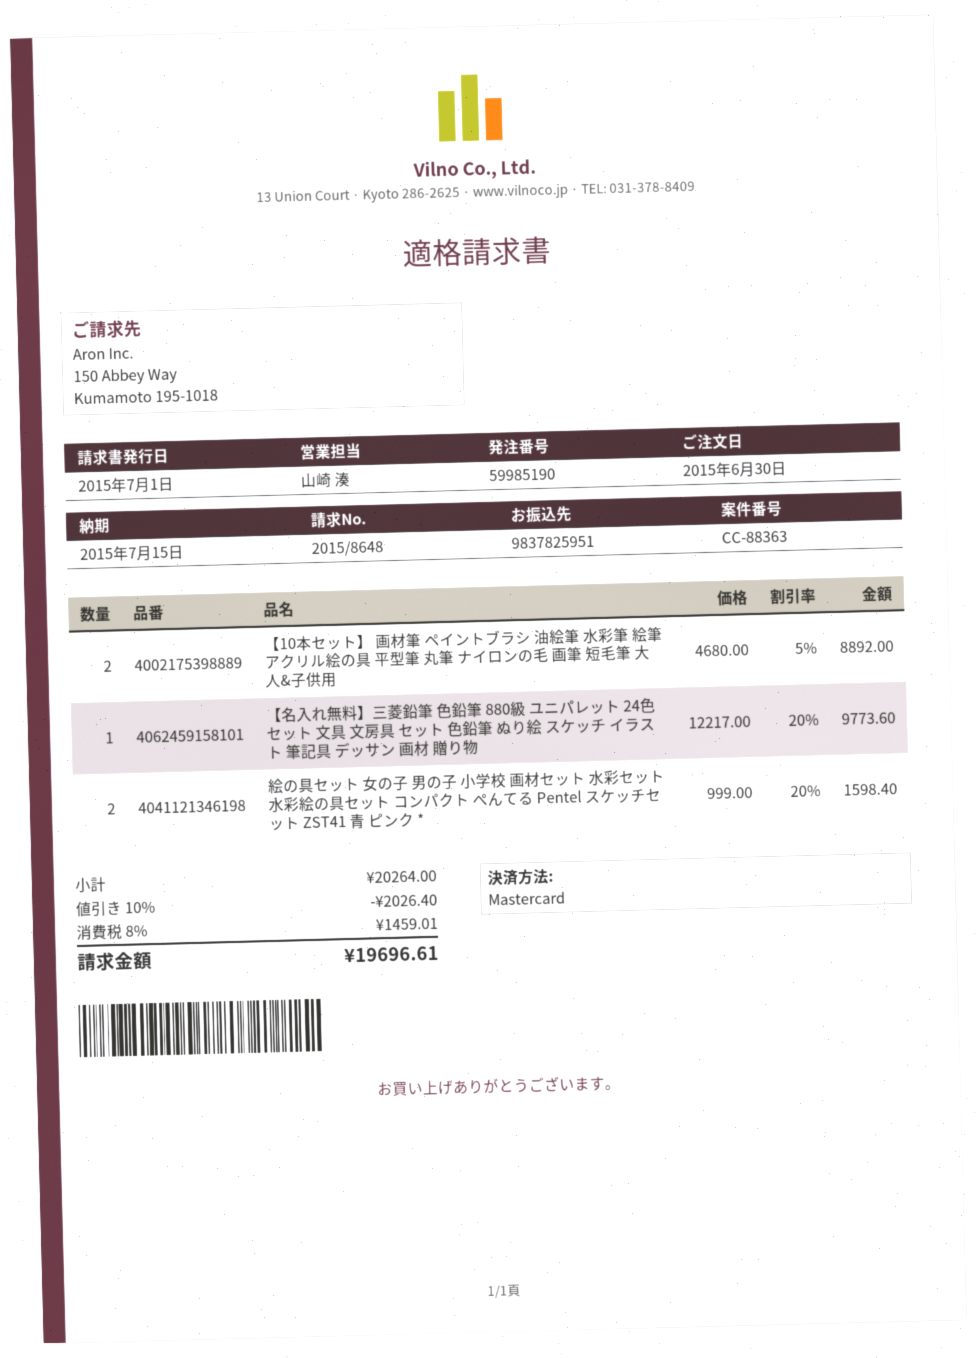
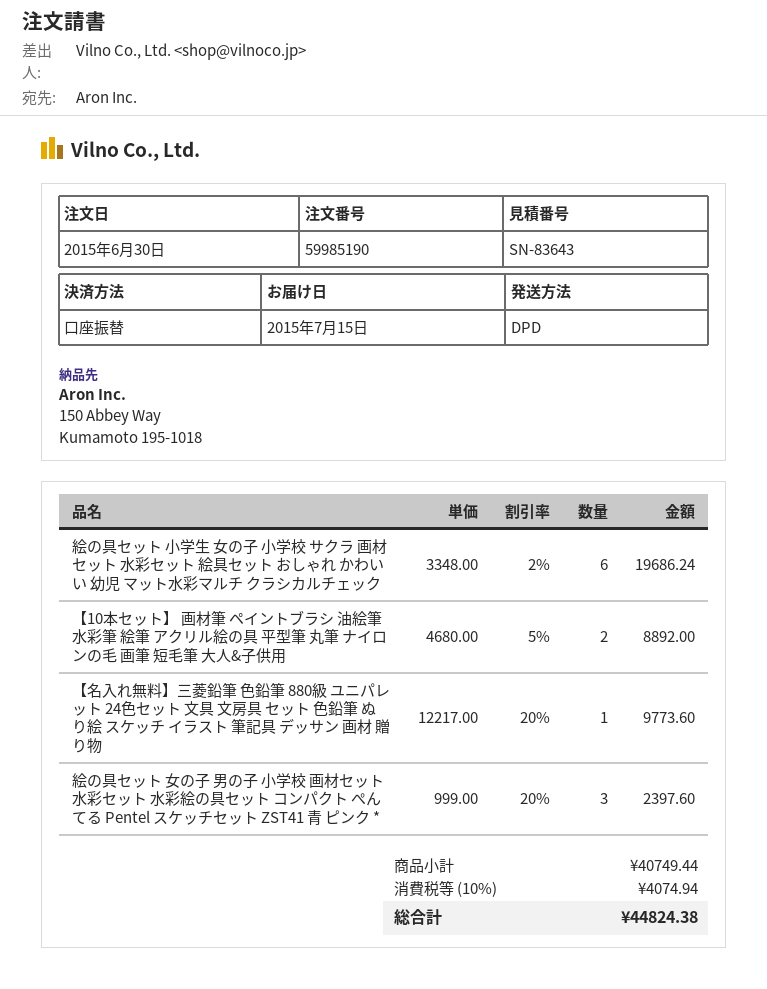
payment method: Mastercard -> direct debit
絵の具セット 女の子 男の子 小学校 画材セット 水彩セット 水彩絵の具セット コンパクト ぺんてる Pentel スケッチセット ZST41 青 ピンク *: 2 x 999.00 - 20% = 1598.40 -> 3 x 999.00 - 20% = 2397.60
絵の具セット 小学生 女の子 小学校 サクラ 画材セット 水彩セット 絵具セット おしゃれ かわいい 幼児 マット水彩マルチ クラシカルチェック: none -> 6 x 3348.00 - 2% = 19686.24
subtotal: 20264.00 -> 40749.44
discount: 10% = 2026.40 -> none
tax: 8% = 1459.01 -> 10% = 4074.94
total: 19696.61 -> 44824.38

